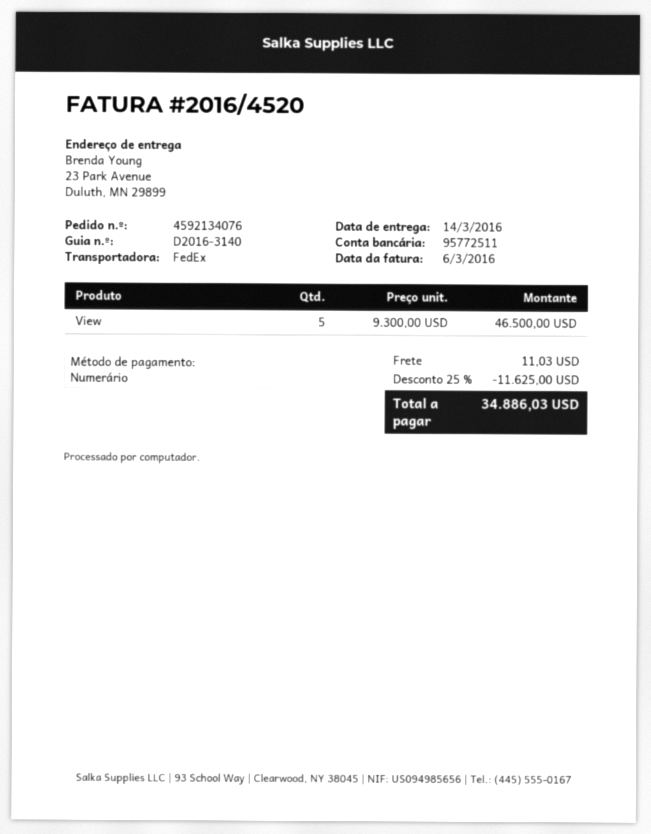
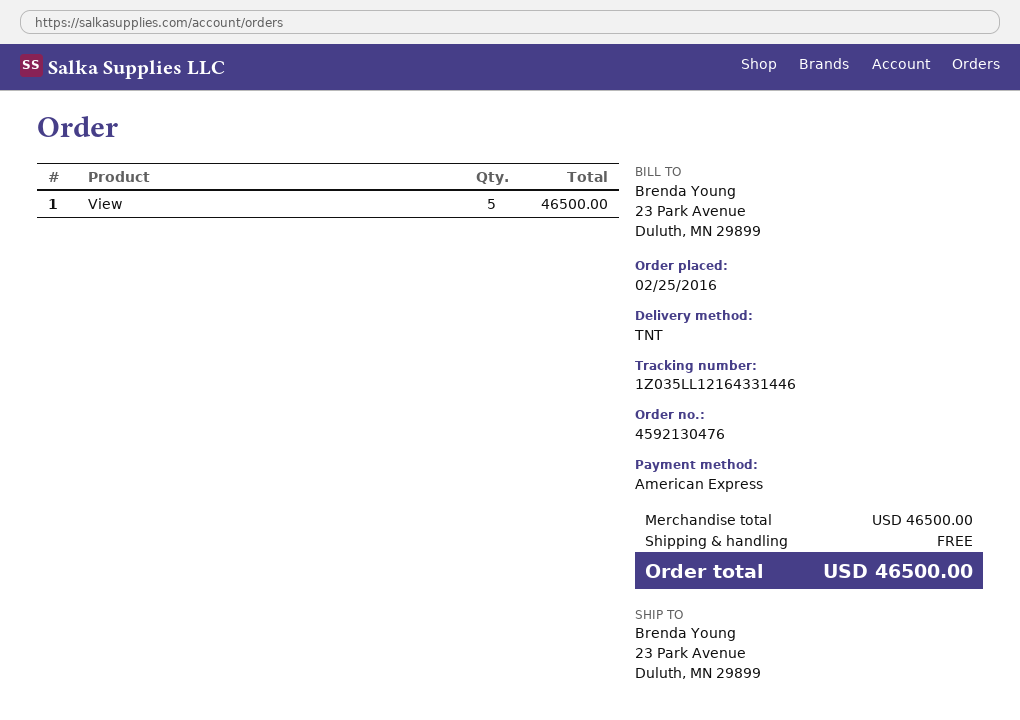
order number: 4592134076 -> 4592130476
payment method: cash -> American Express
shipping method: FedEx -> TNT
discount: 25% = 11625.00 -> none
shipping: 11.03 -> 0.00
total: 34886.03 -> 46500.00

